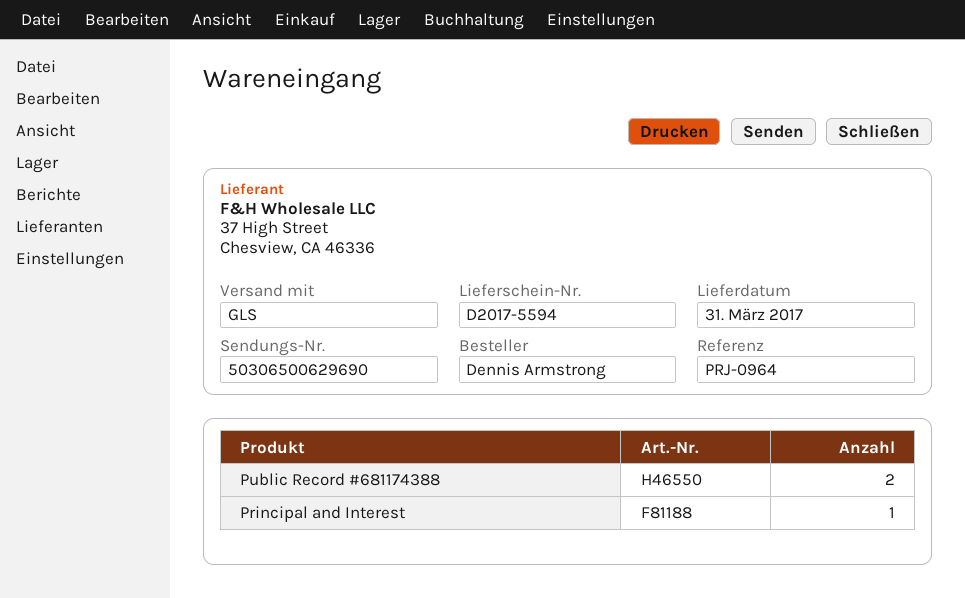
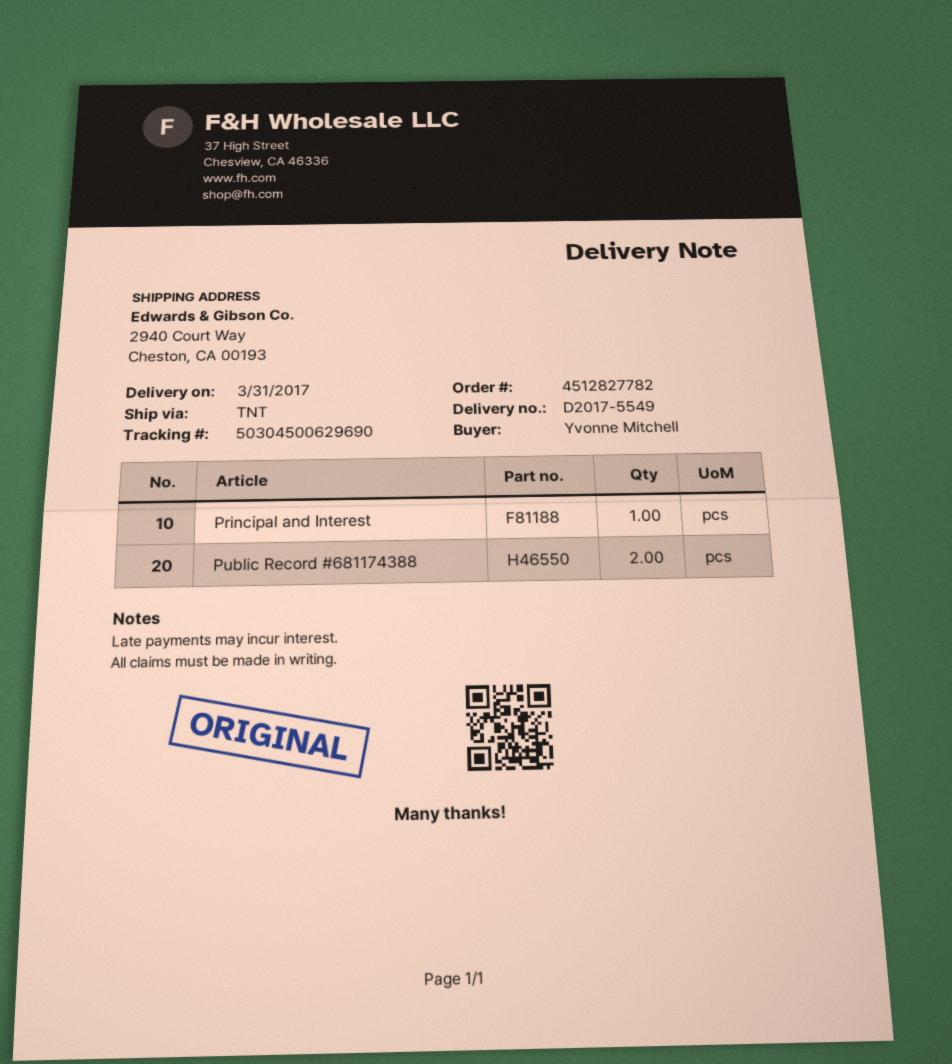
delivery note number: D2017-5594 -> D2017-5549
ordered by: Dennis Armstrong -> Yvonne Mitchell
shipping method: GLS -> TNT
tracking number: 50306500629690 -> 50304500629690

